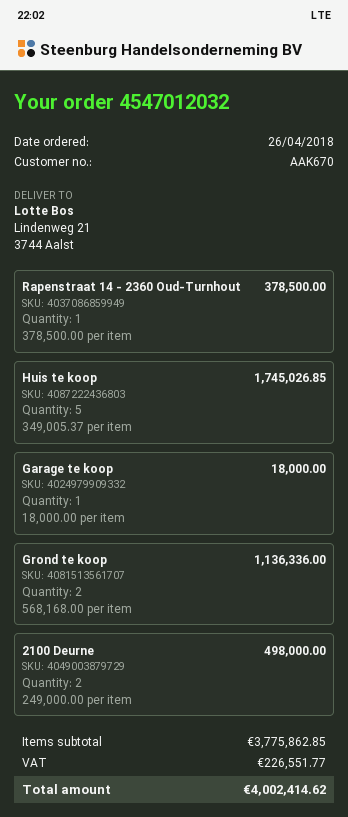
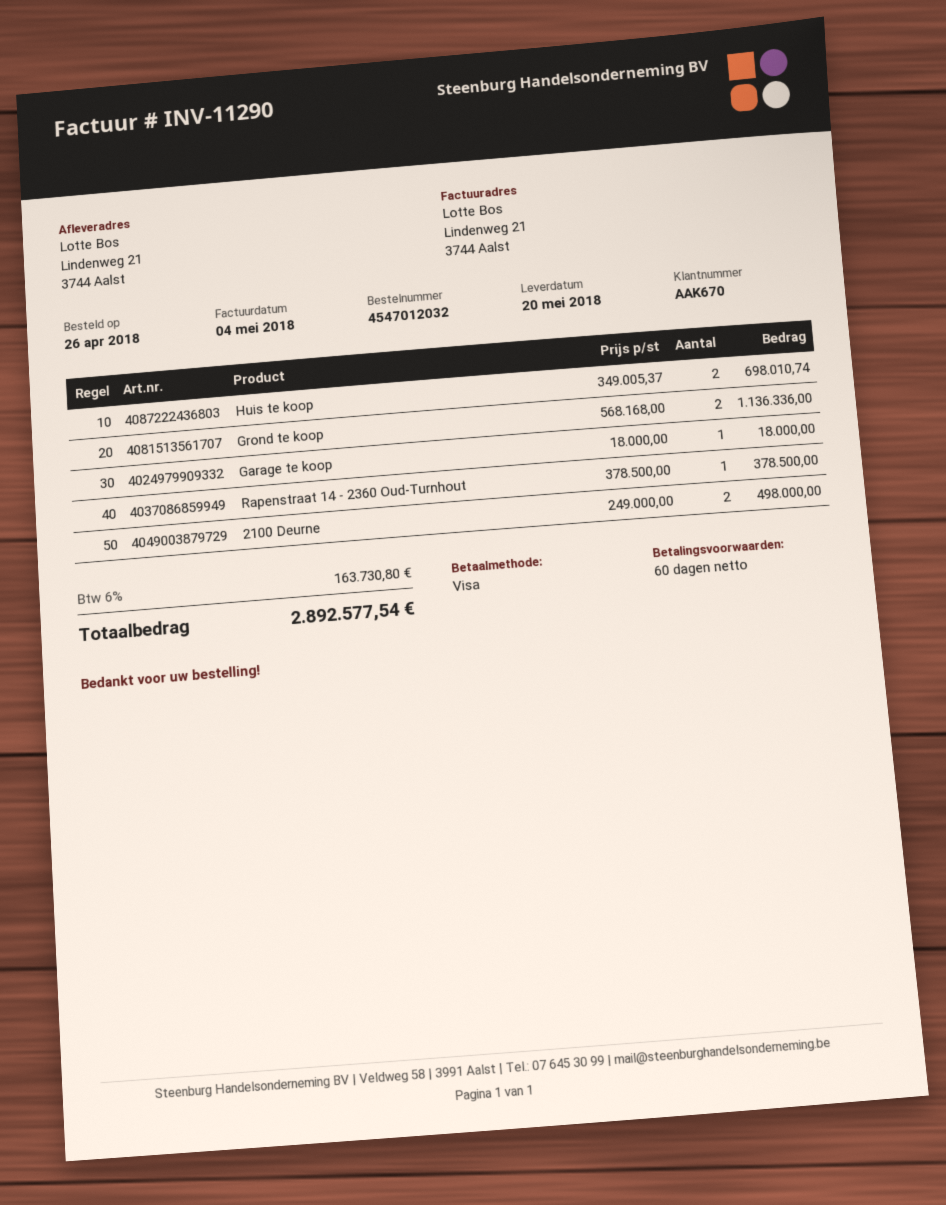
Huis te koop: 5 x 349005.37 = 1745026.85 -> 2 x 349005.37 = 698010.74
tax: 226551.77 -> 163730.80
total: 4002414.62 -> 2892577.54

